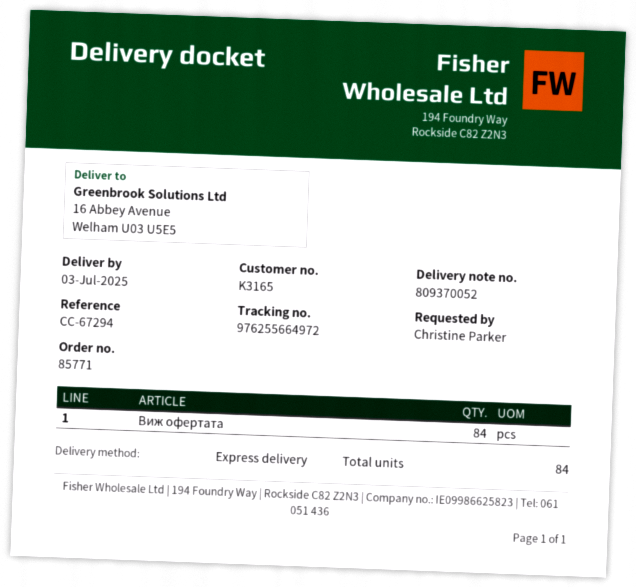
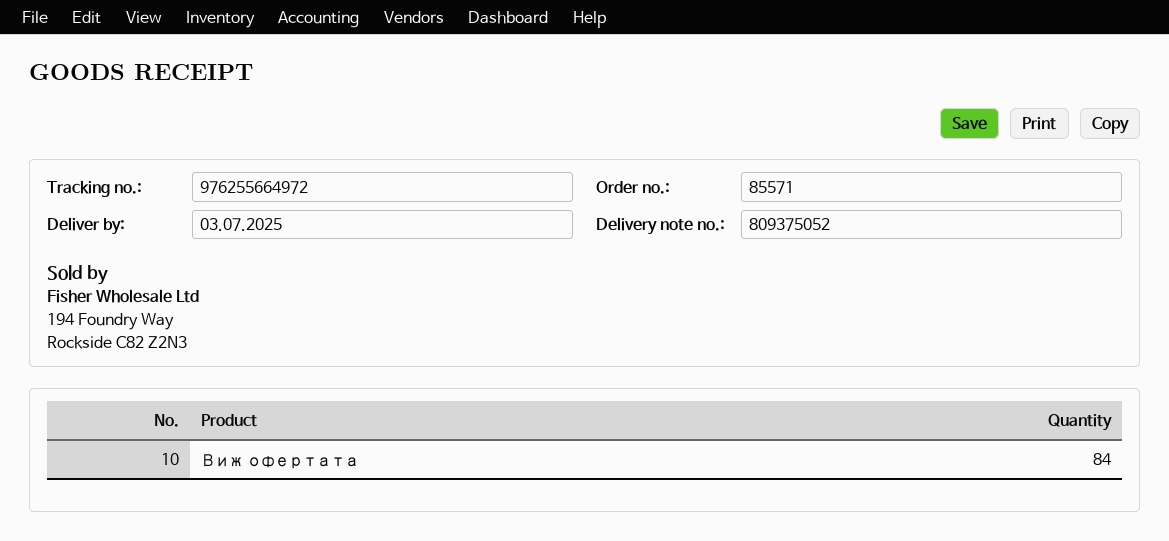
order number: 85771 -> 85571
delivery note number: 809370052 -> 809375052

